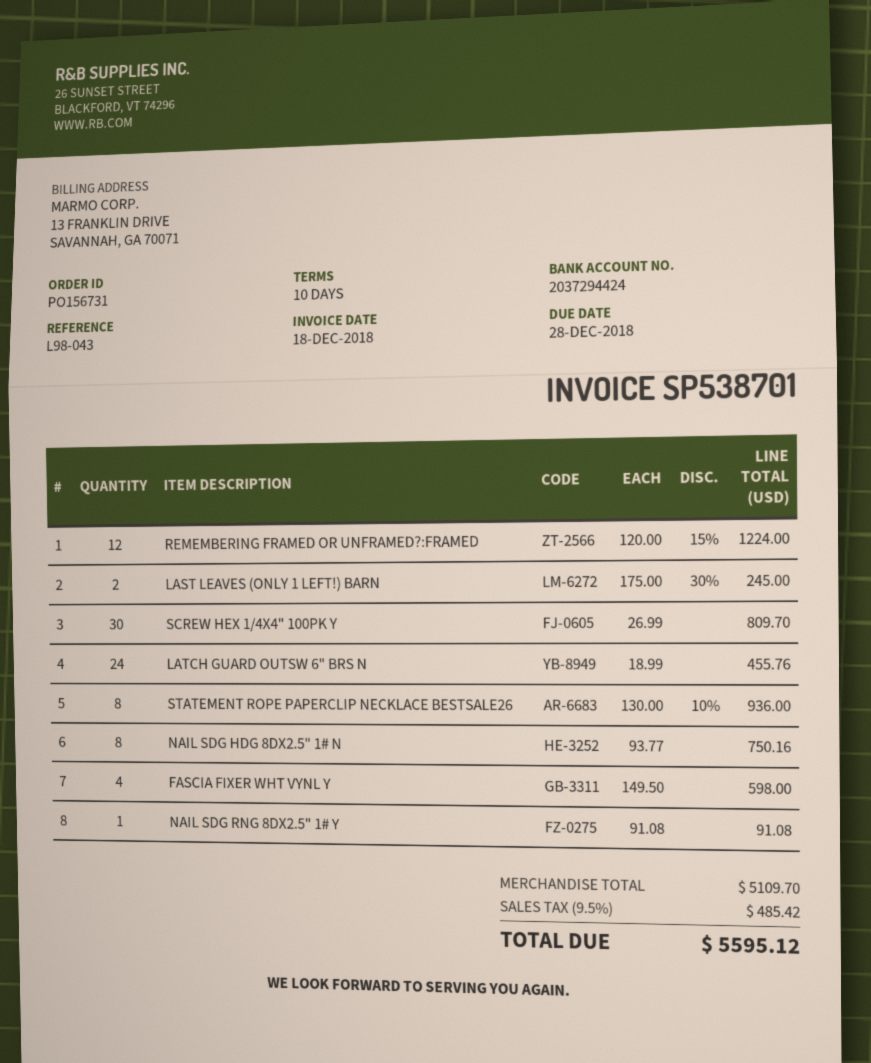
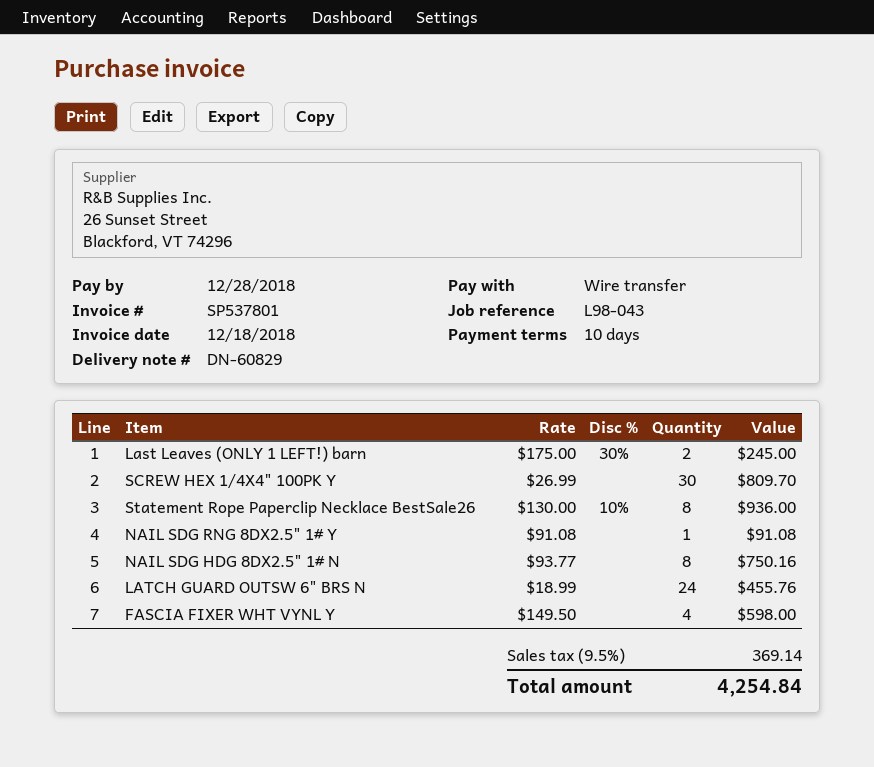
invoice number: SP538701 -> SP537801
REMEMBERING FRAMED OR UNFRAMED?:FRAMED: 12 x 120.00 - 15% = 1224.00 -> none
tax: 9.5% = 485.42 -> 9.5% = 369.14
total: 5595.12 -> 4254.84

